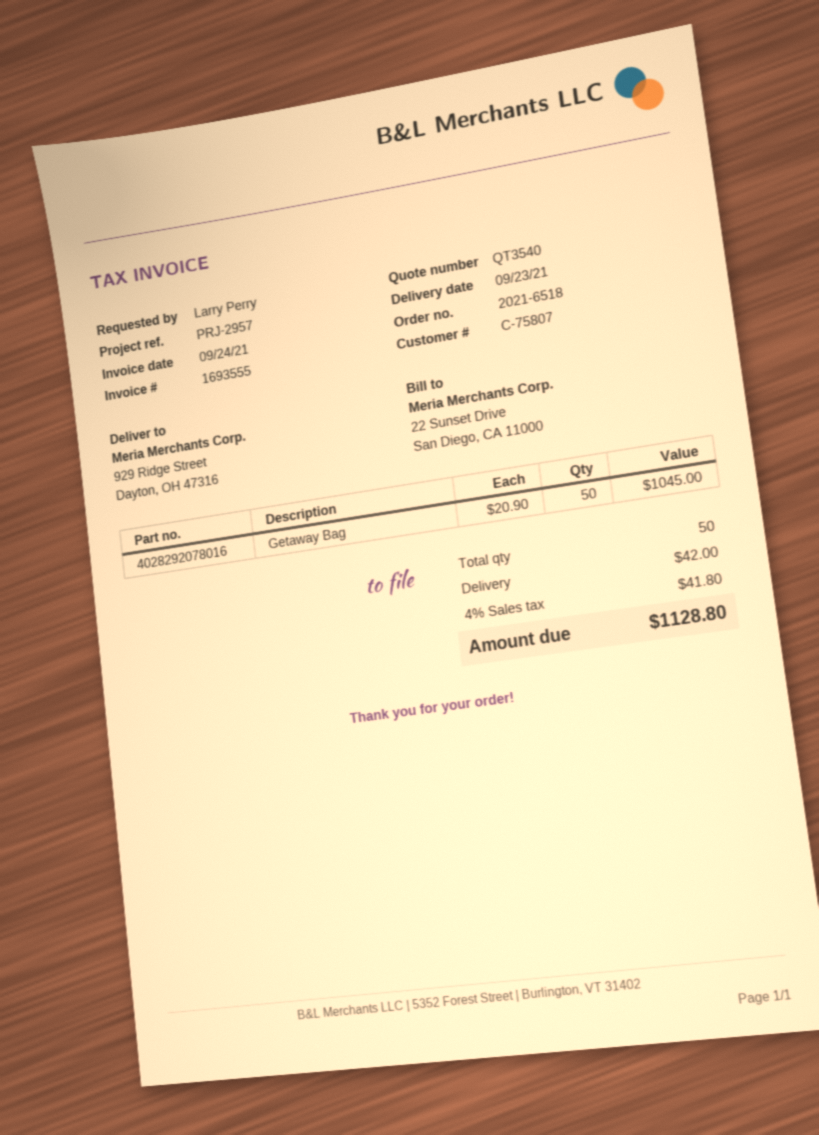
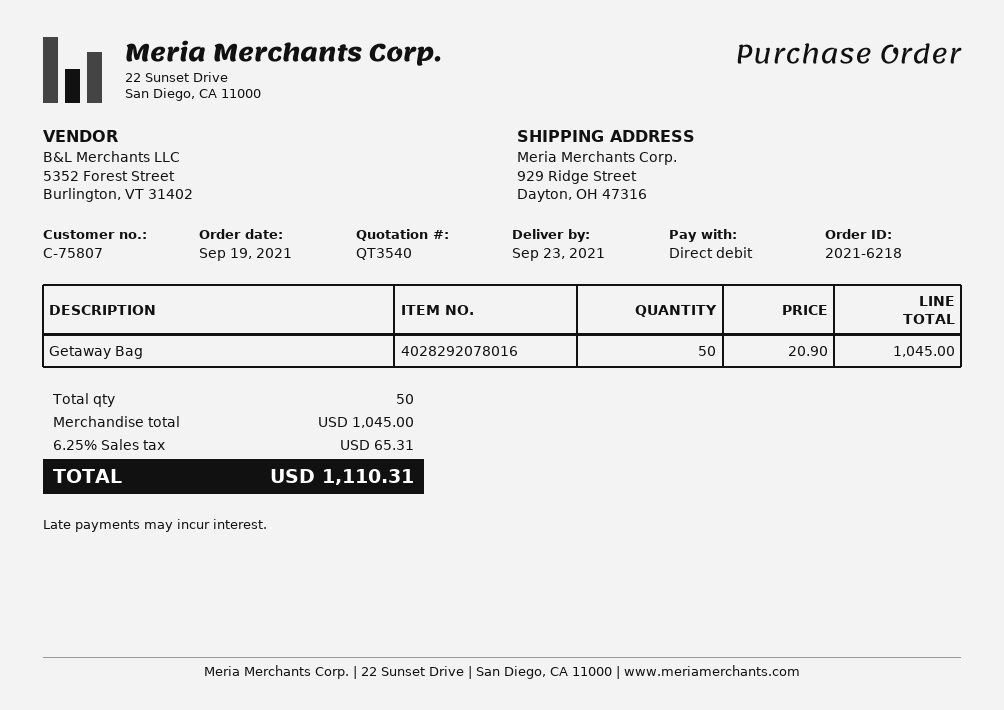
order number: 2021-6518 -> 2021-6218
shipping: 42.00 -> none
tax: 4% = 41.80 -> 6.25% = 65.31
total: 1128.80 -> 1110.31

